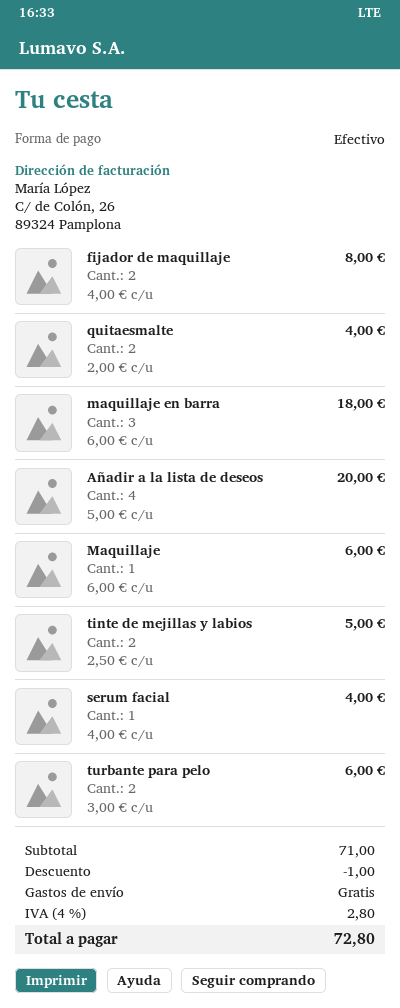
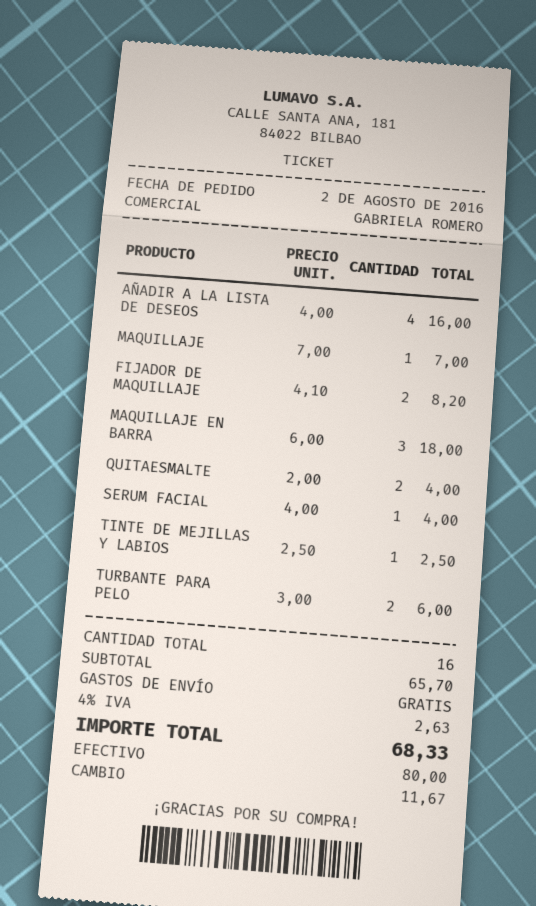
fijador de maquillaje: 2 x 4.00 = 8.00 -> 2 x 4.10 = 8.20
Añadir a la lista de deseos: 4 x 5.00 = 20.00 -> 4 x 4.00 = 16.00
Maquillaje: 1 x 6.00 = 6.00 -> 1 x 7.00 = 7.00
tinte de mejillas y labios: 2 x 2.50 = 5.00 -> 1 x 2.50 = 2.50
subtotal: 71.00 -> 65.70
discount: 1.00 -> none
tax: 4% = 2.80 -> 4% = 2.63
total: 72.80 -> 68.33

